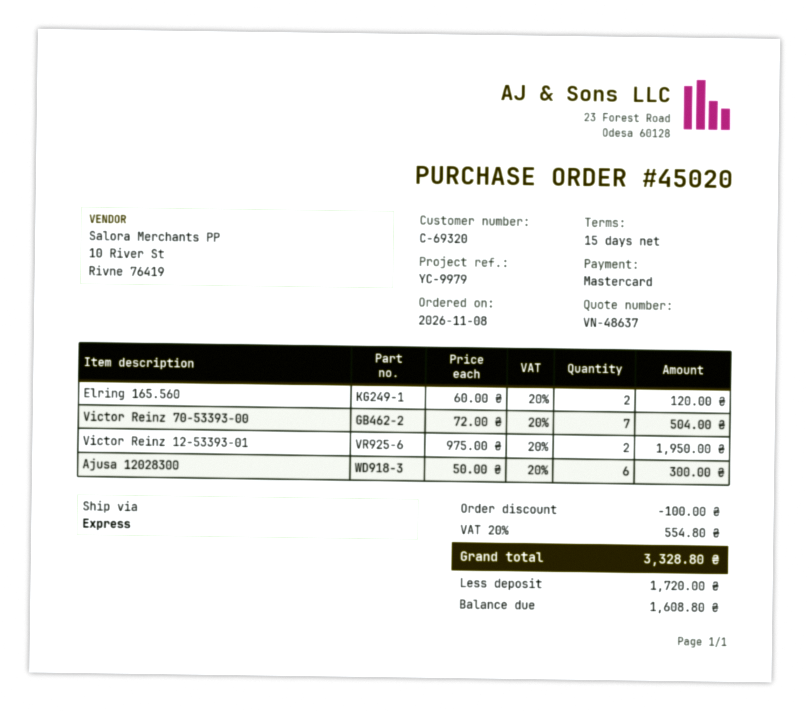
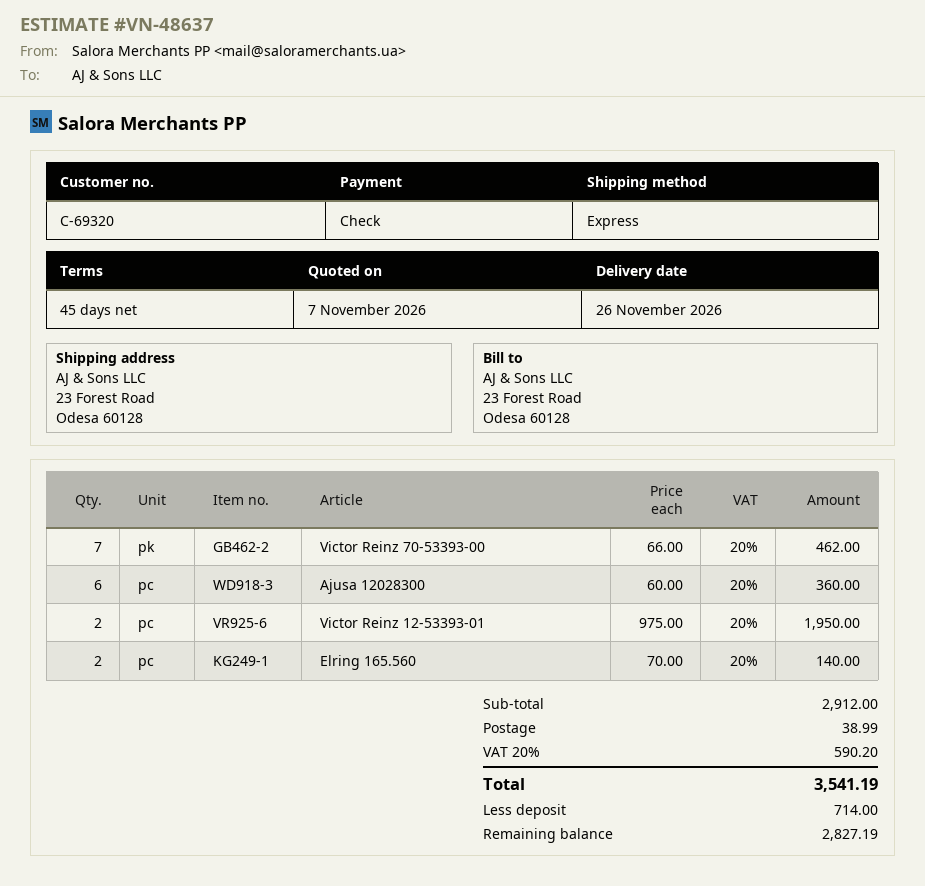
payment terms: 15 days -> 45 days
payment method: Mastercard -> cheque
Elring 165.560: 2 x 60.00 = 120.00 -> 2 x 70.00 = 140.00
Victor Reinz 70-53393-00: 7 x 72.00 = 504.00 -> 7 x 66.00 = 462.00
Ajusa 12028300: 6 x 50.00 = 300.00 -> 6 x 60.00 = 360.00
discount: 100.00 -> none
shipping: none -> 38.99
tax: 20% = 554.80 -> 20% = 590.20
total: 3328.80 -> 3541.19
deposit: 1720.00 -> 714.00
balance: 1608.80 -> 2827.19

